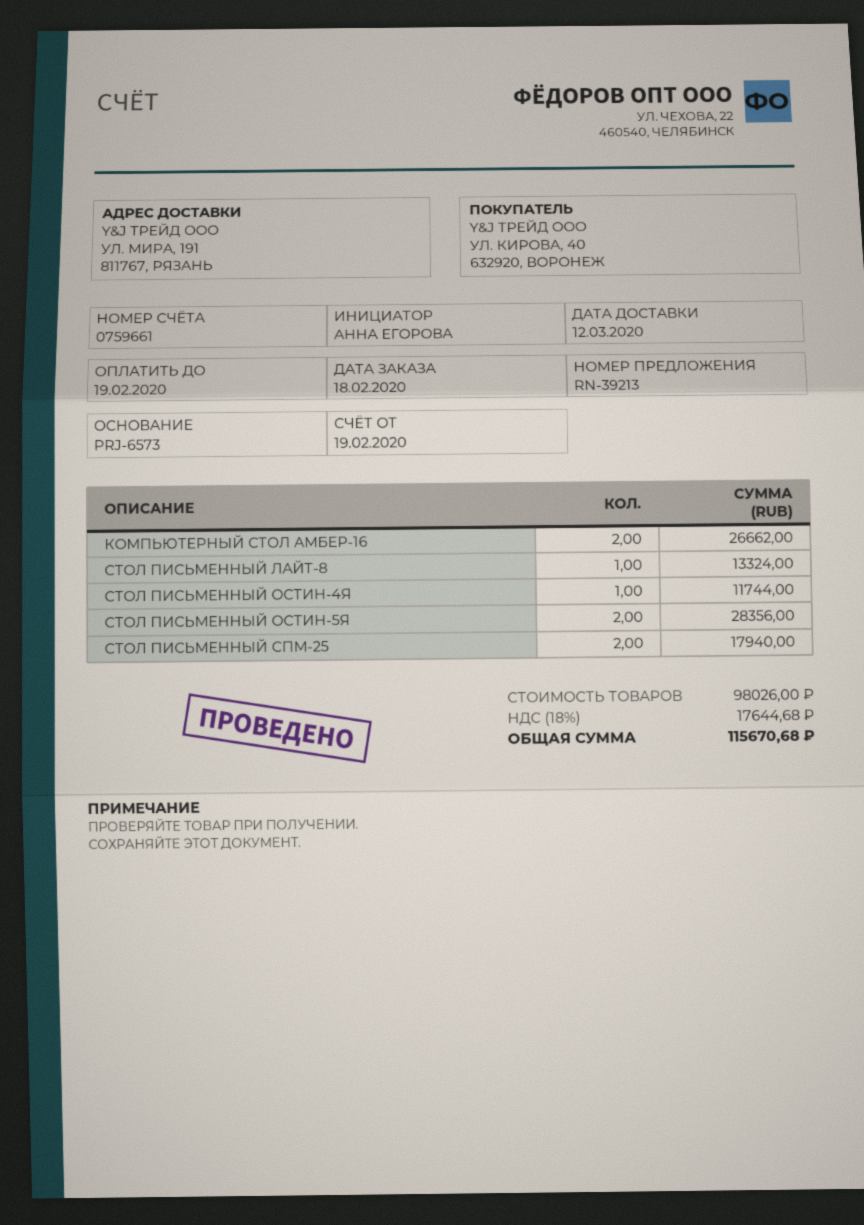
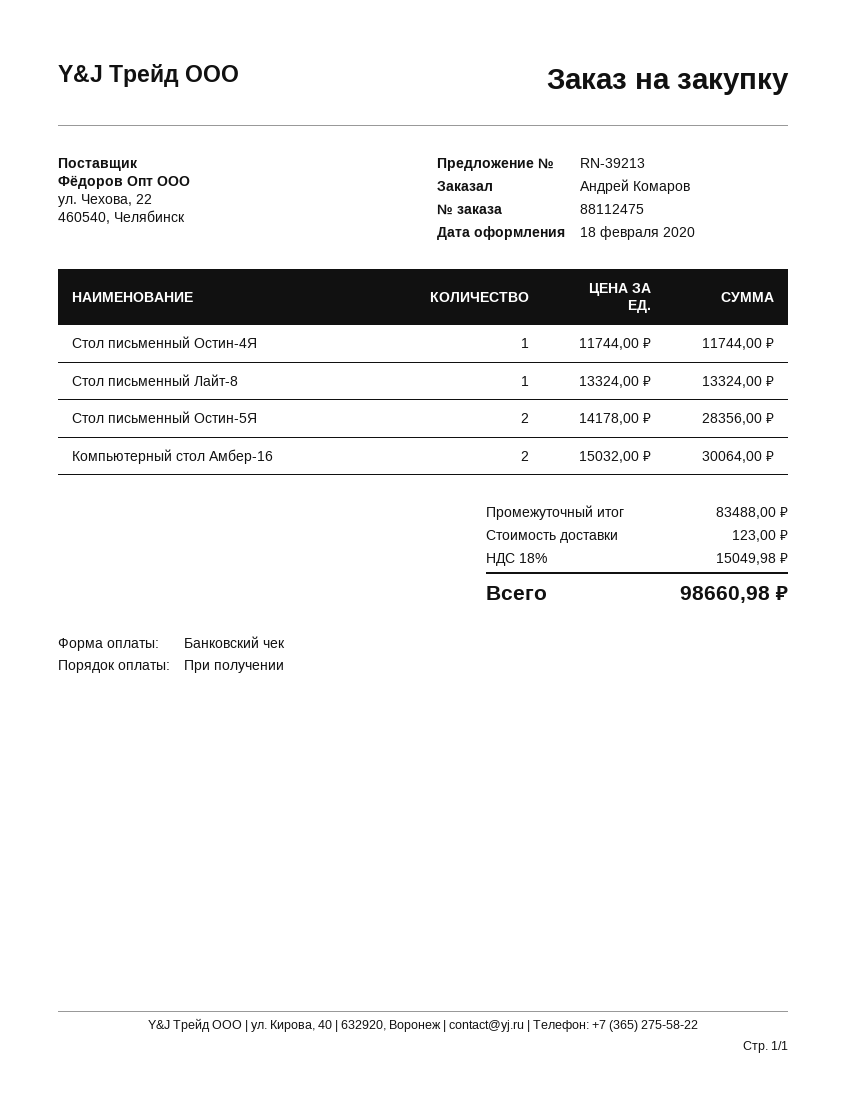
ordered by: АННА ЕГОРОВА -> Андрей Комаров
КОМПЬЮТЕРНЫЙ СТОЛ АМБЕР-16: 2 for 26662.00 -> 2 for 30064.00
СТОЛ ПИСЬМЕННЫЙ СПМ-25: 2 for 17940.00 -> none
subtotal: 98026.00 -> 83488.00
shipping: none -> 123.00
tax: 18% = 17644.68 -> 18% = 15049.98
total: 115670.68 -> 98660.98

